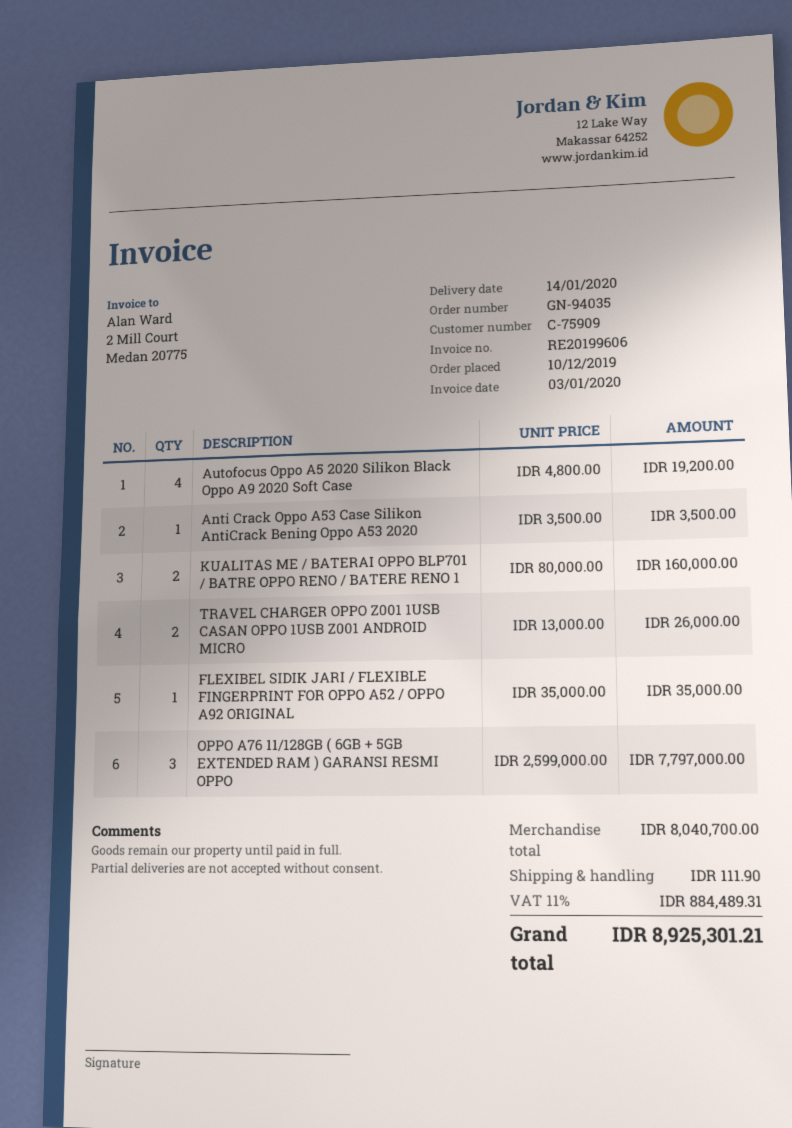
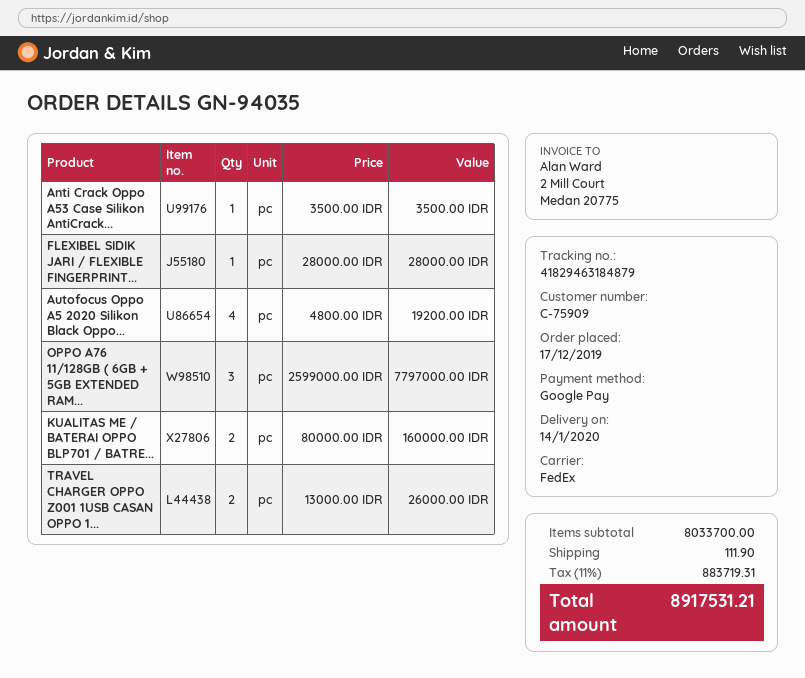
order date: 2019-12-10 -> 2019-12-17
FLEXIBEL SIDIK JARI / FLEXIBLE FINGERPRINT FOR OPPO A52 / OPPO A92 ORIGINAL: 1 x 35000.00 = 35000.00 -> 1 x 28000.00 = 28000.00
subtotal: 8040700.00 -> 8033700.00
tax: 11% = 884489.31 -> 11% = 883719.31
total: 8925301.21 -> 8917531.21

